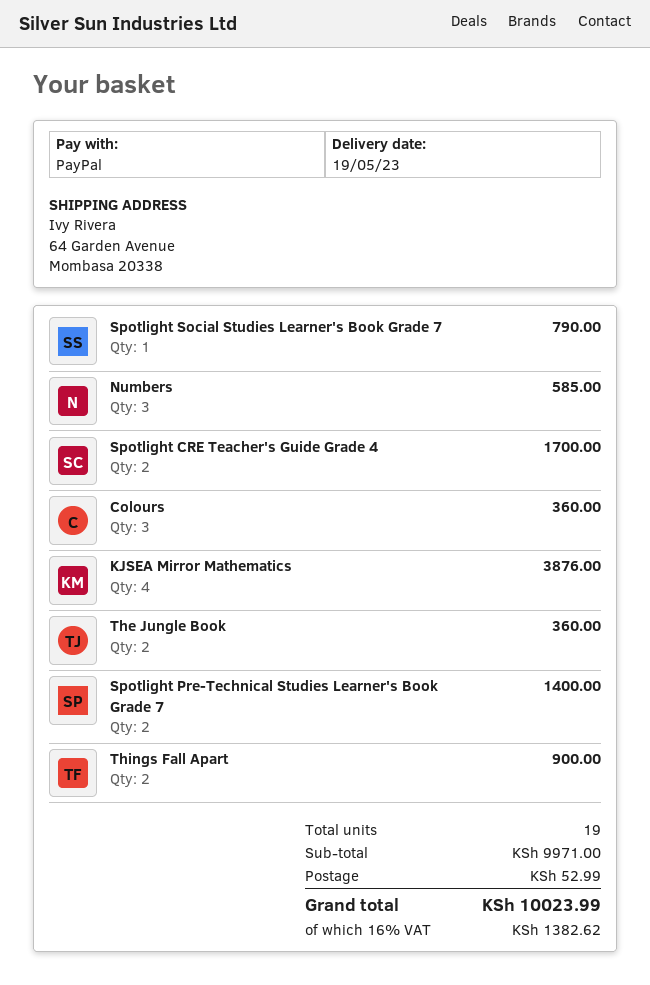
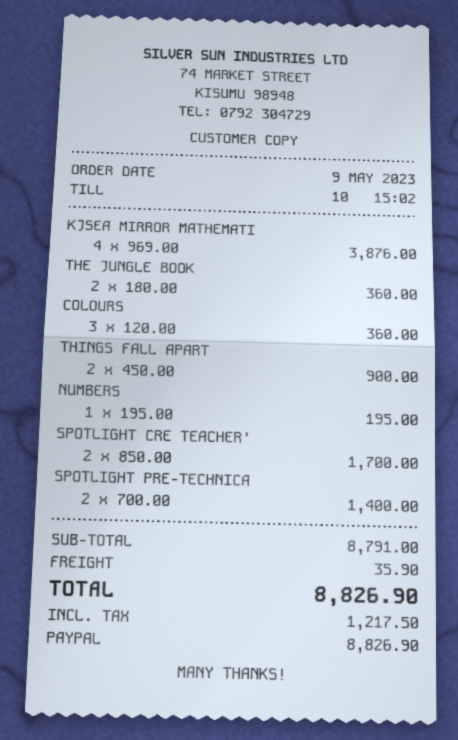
Spotlight Social Studies Learner's Book Grade 7: 1 for 790.00 -> none
Numbers: 3 for 585.00 -> 1 for 195.00
subtotal: 9971.00 -> 8791.00
shipping: 52.99 -> 35.90
tax: 1382.62 -> 1217.50
total: 10023.99 -> 8826.90

